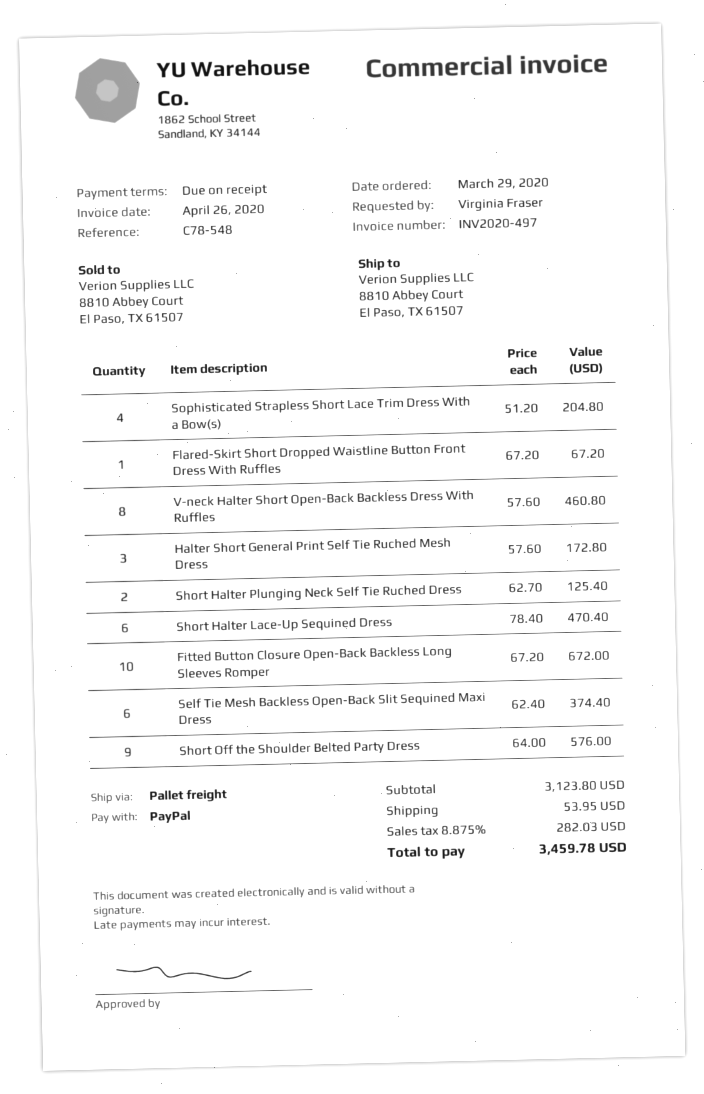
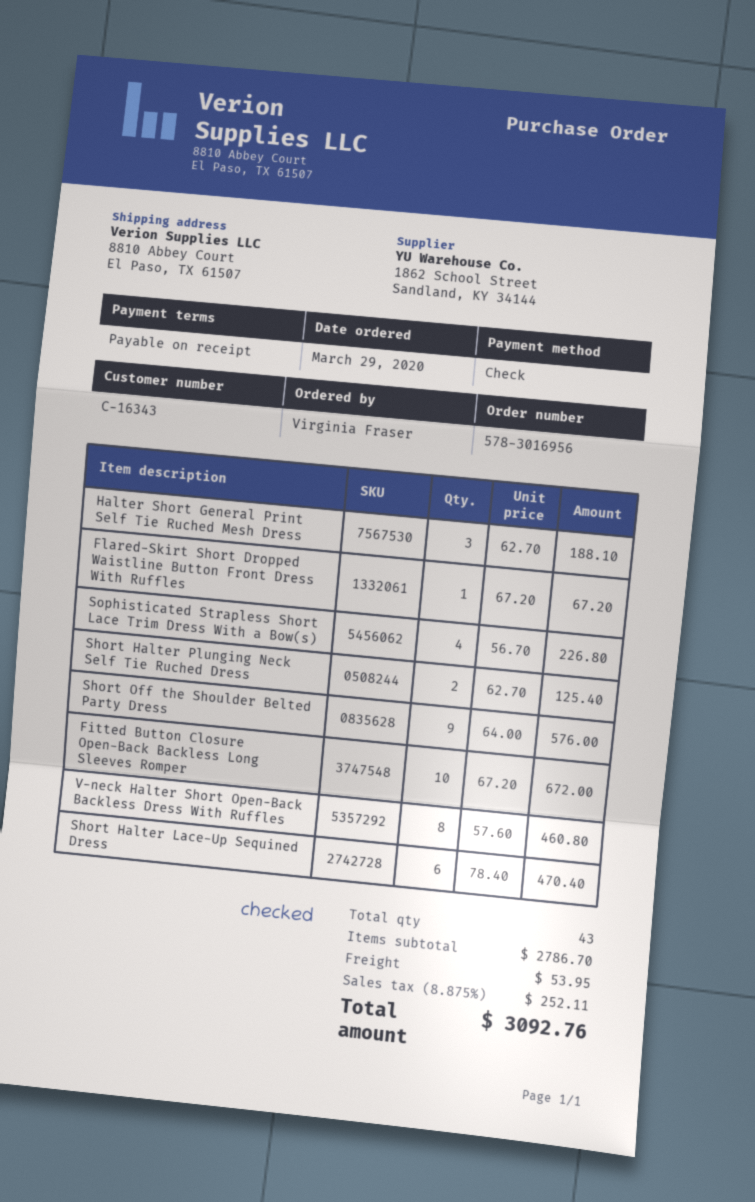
payment method: PayPal -> cheque
Sophisticated Strapless Short Lace Trim Dress With a Bow(s): 4 x 51.20 = 204.80 -> 4 x 56.70 = 226.80
Halter Short General Print Self Tie Ruched Mesh Dress: 3 x 57.60 = 172.80 -> 3 x 62.70 = 188.10
Self Tie Mesh Backless Open-Back Slit Sequined Maxi Dress: 6 x 62.40 = 374.40 -> none
subtotal: 3123.80 -> 2786.70
tax: 8.875% = 282.03 -> 8.875% = 252.11
total: 3459.78 -> 3092.76

